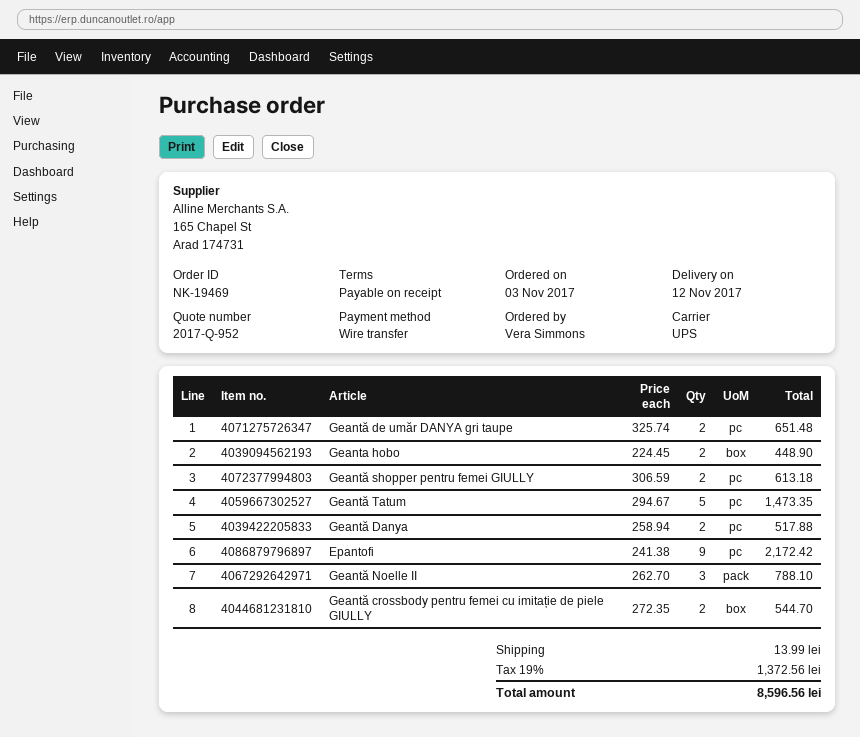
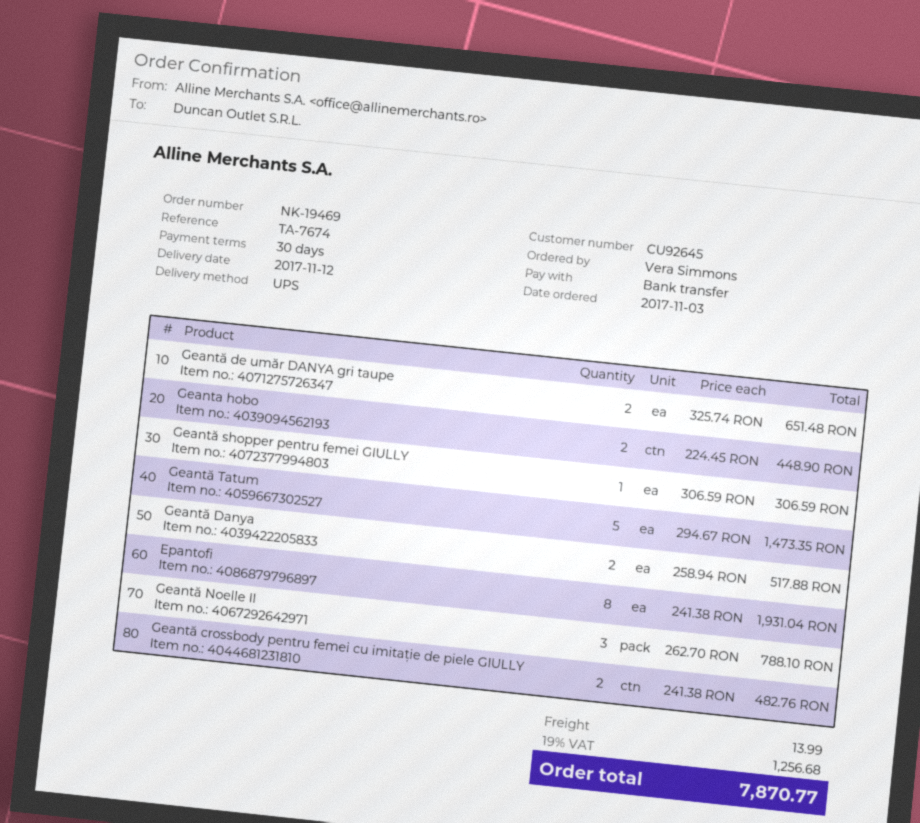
payment terms: on receipt -> 30 days
Geantă shopper pentru femei GIULLY: 2 x 306.59 = 613.18 -> 1 x 306.59 = 306.59
Epantofi: 9 x 241.38 = 2172.42 -> 8 x 241.38 = 1931.04
Geantă crossbody pentru femei cu imitație de piele GIULLY: 2 x 272.35 = 544.70 -> 2 x 241.38 = 482.76
tax: 19% = 1372.56 -> 19% = 1256.68
total: 8596.56 -> 7870.77

